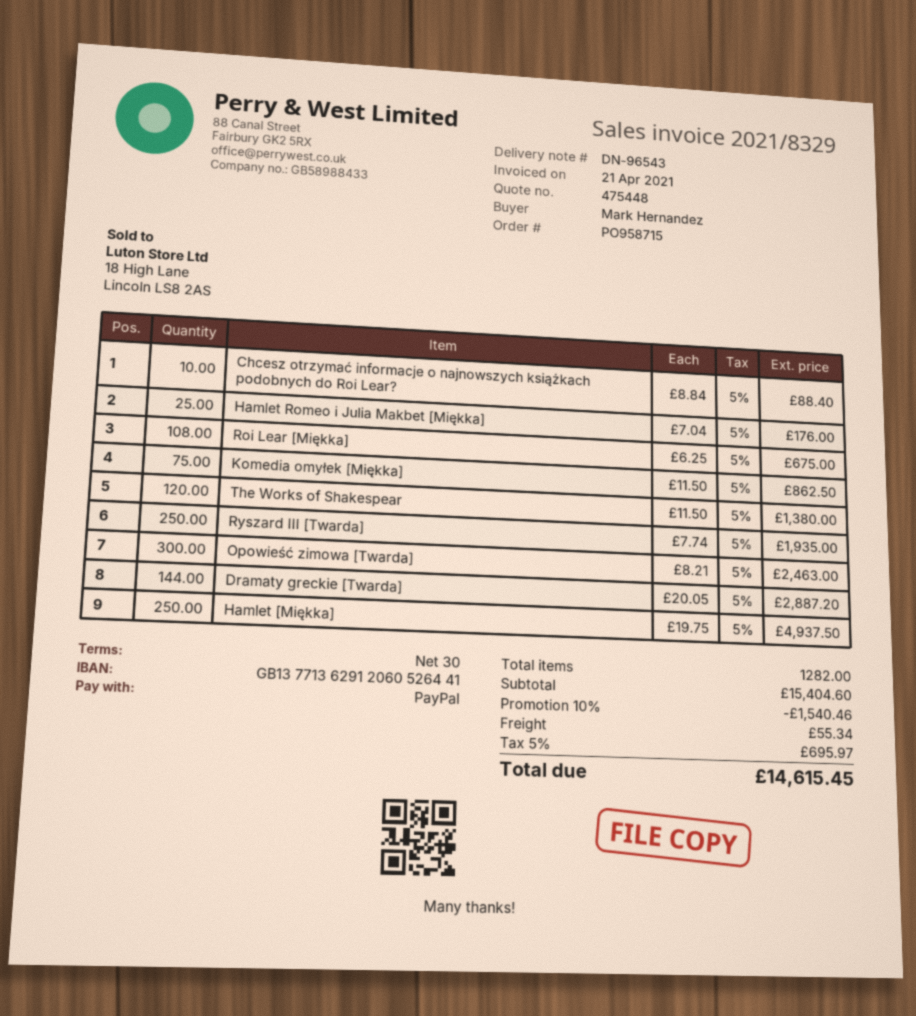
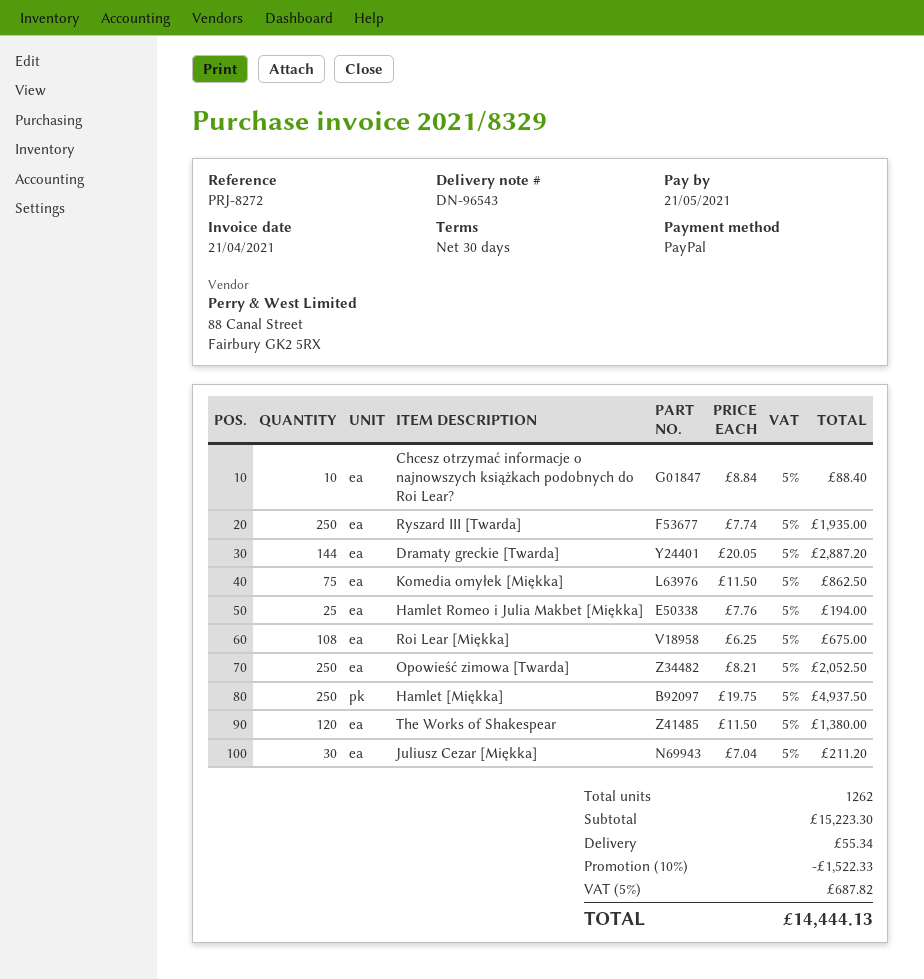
Hamlet Romeo i Julia Makbet [Miękka]: 25 x 7.04 = 176.00 -> 25 x 7.76 = 194.00
Opowieść zimowa [Twarda]: 300 x 8.21 = 2463.00 -> 250 x 8.21 = 2052.50
Juliusz Cezar [Miękka]: none -> 30 x 7.04 = 211.20
total quantity: 1282 -> 1262
subtotal: 15404.60 -> 15223.30
discount: 10% = 1540.46 -> 10% = 1522.33
tax: 5% = 695.97 -> 5% = 687.82
total: 14615.45 -> 14444.13

